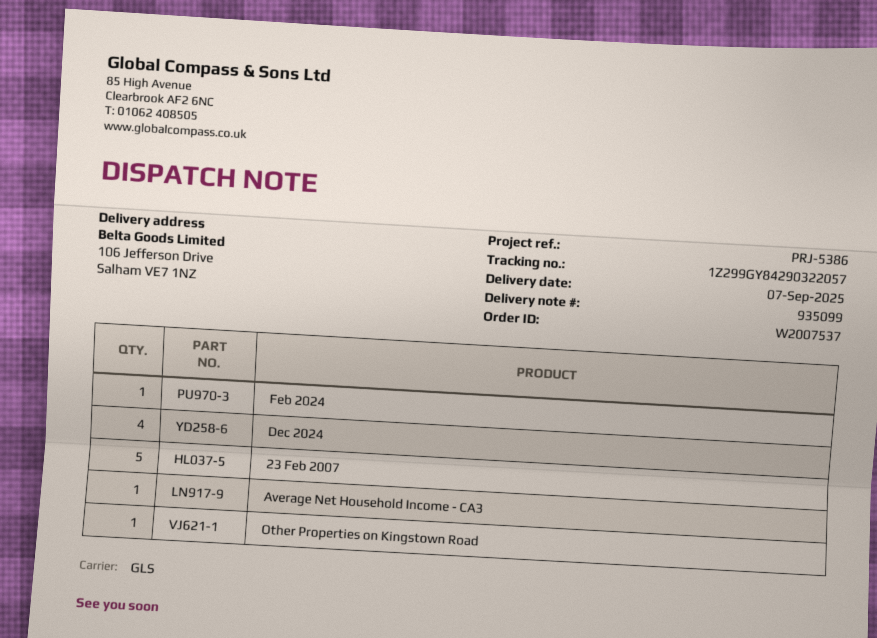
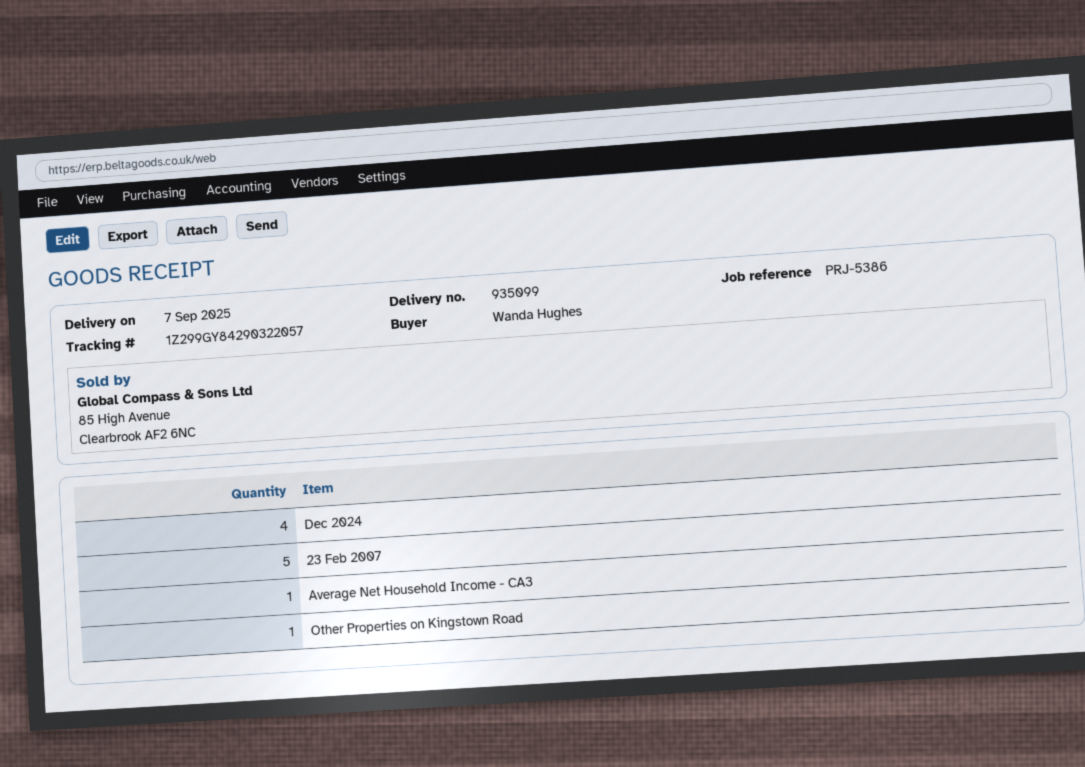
Feb 2024: 1 -> none

